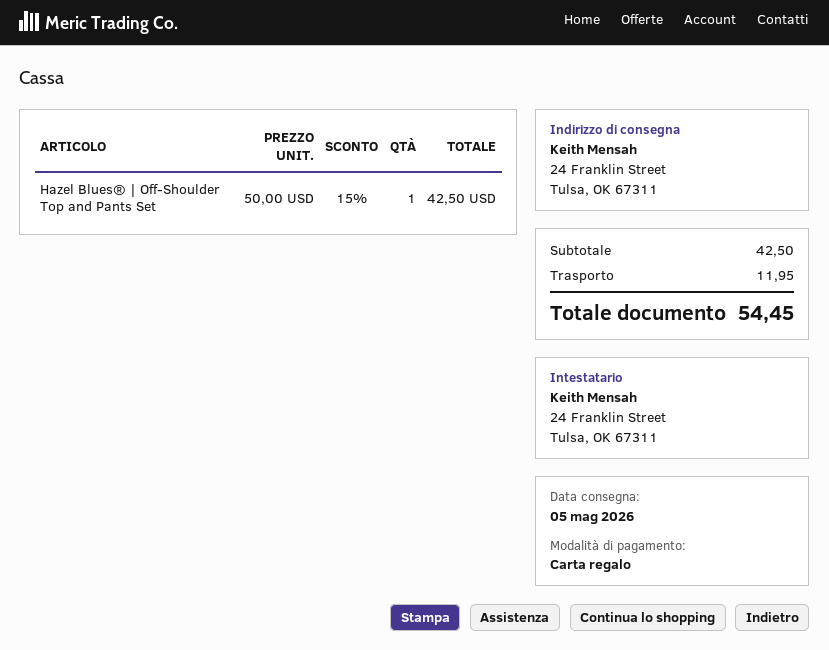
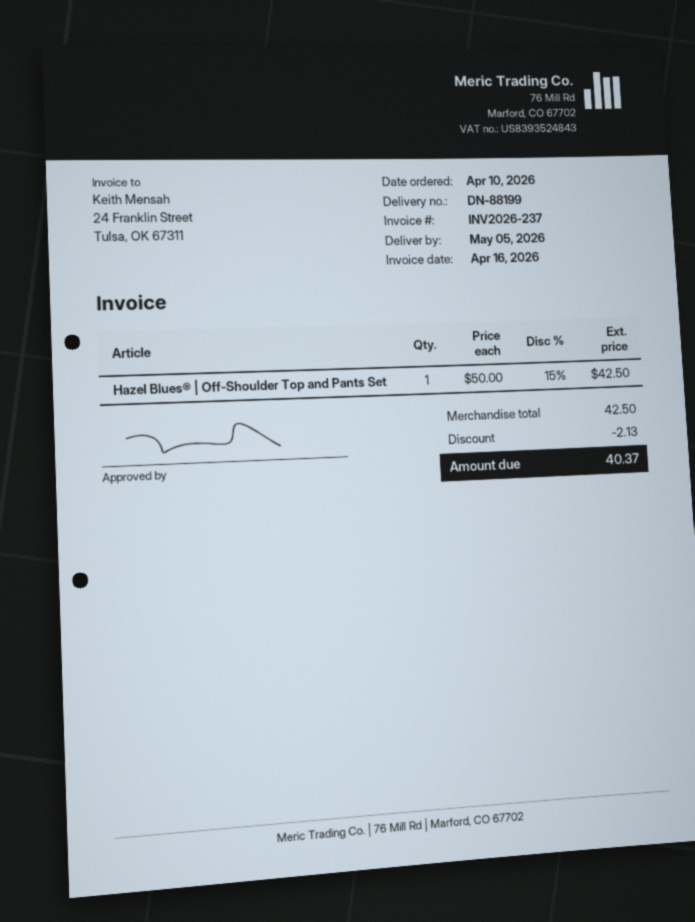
discount: none -> 2.13
shipping: 11.95 -> none
total: 54.45 -> 40.37

